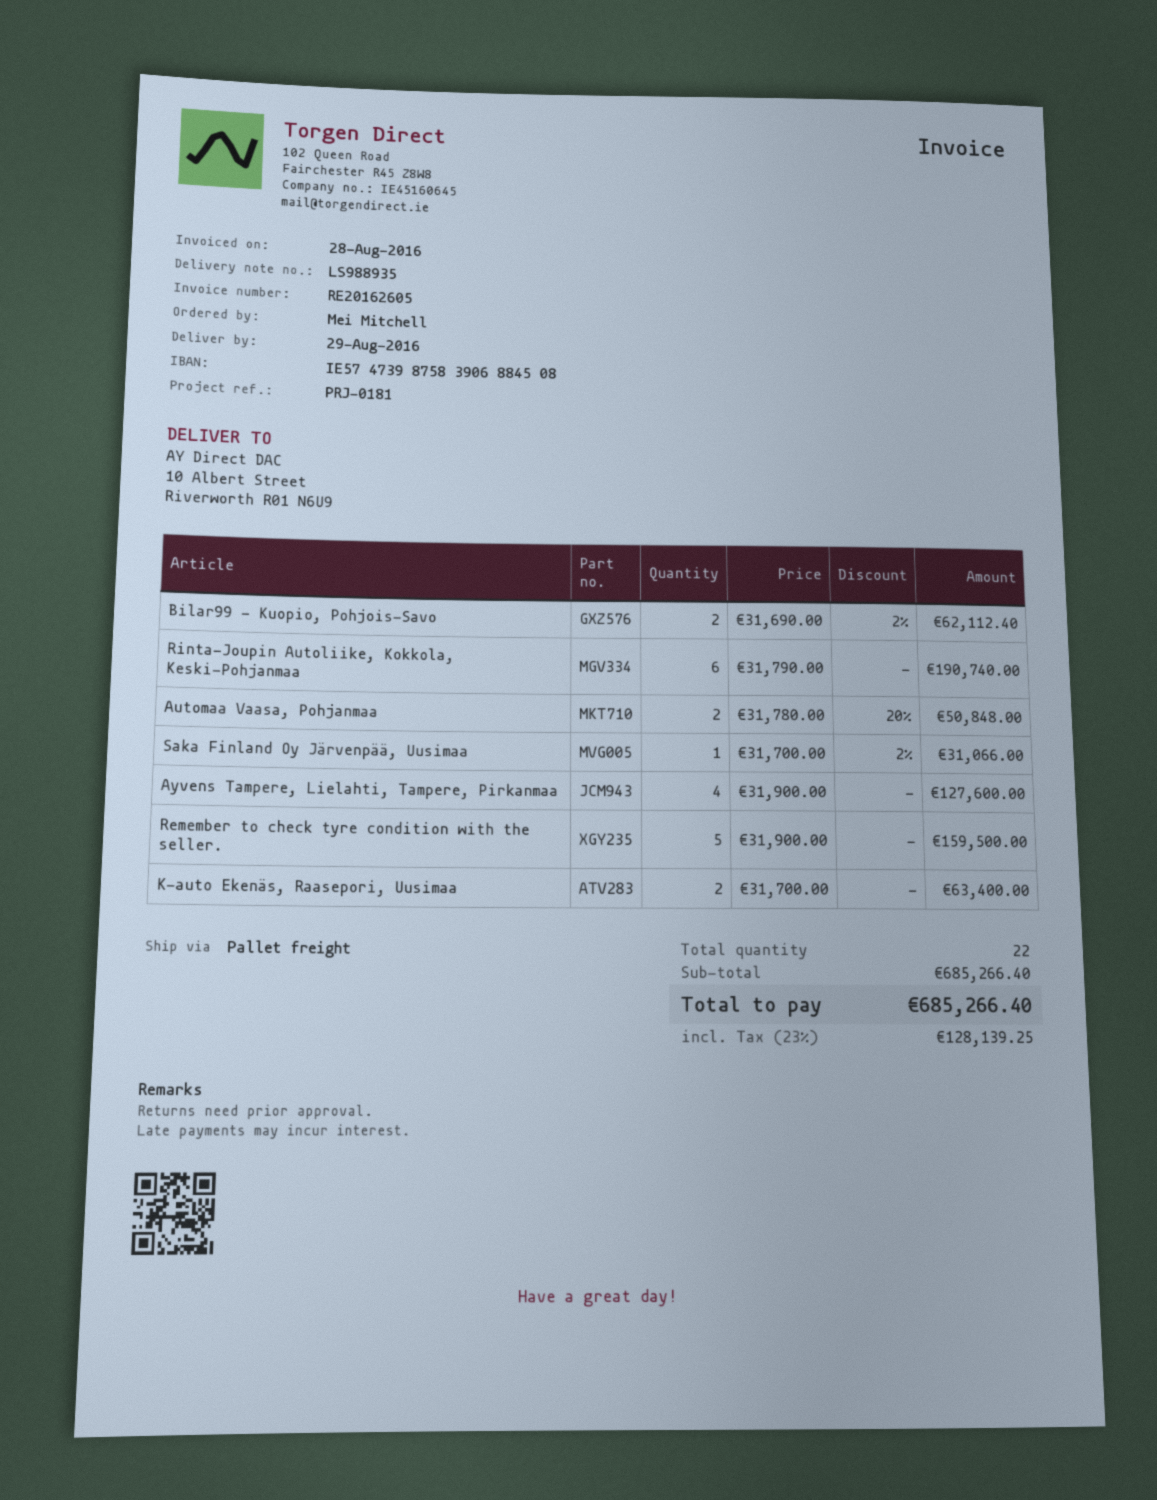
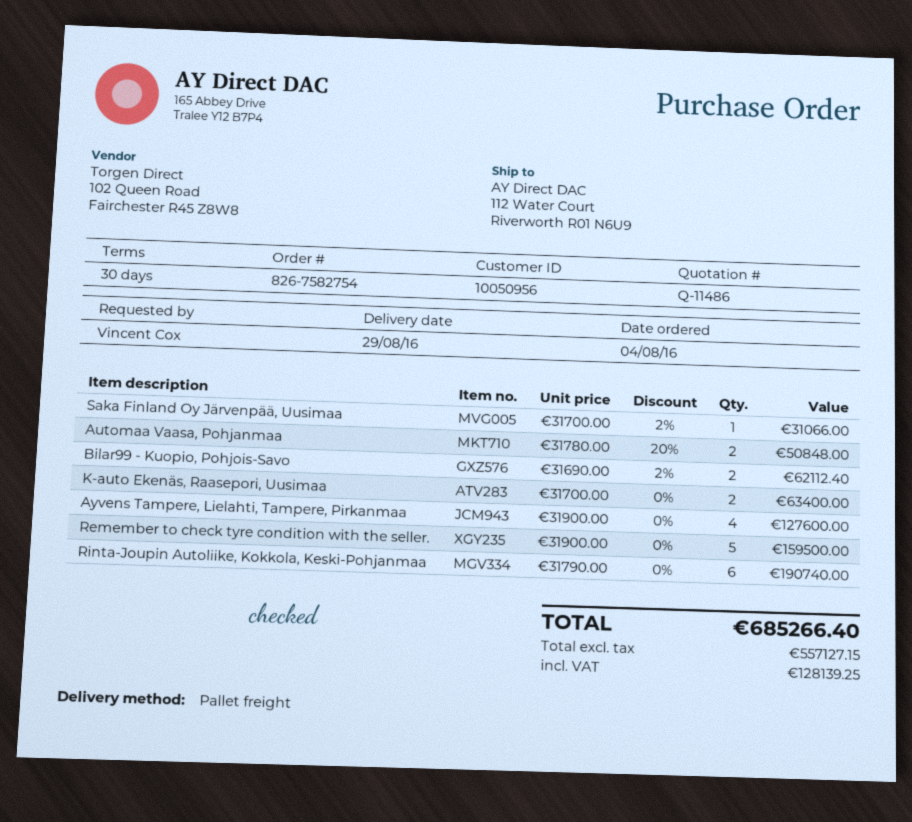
ordered by: Mei Mitchell -> Vincent Cox
ship to: 10 Albert Street, Riverworth R01 N6U9 -> 112 Water Court, Riverworth R01 N6U9

